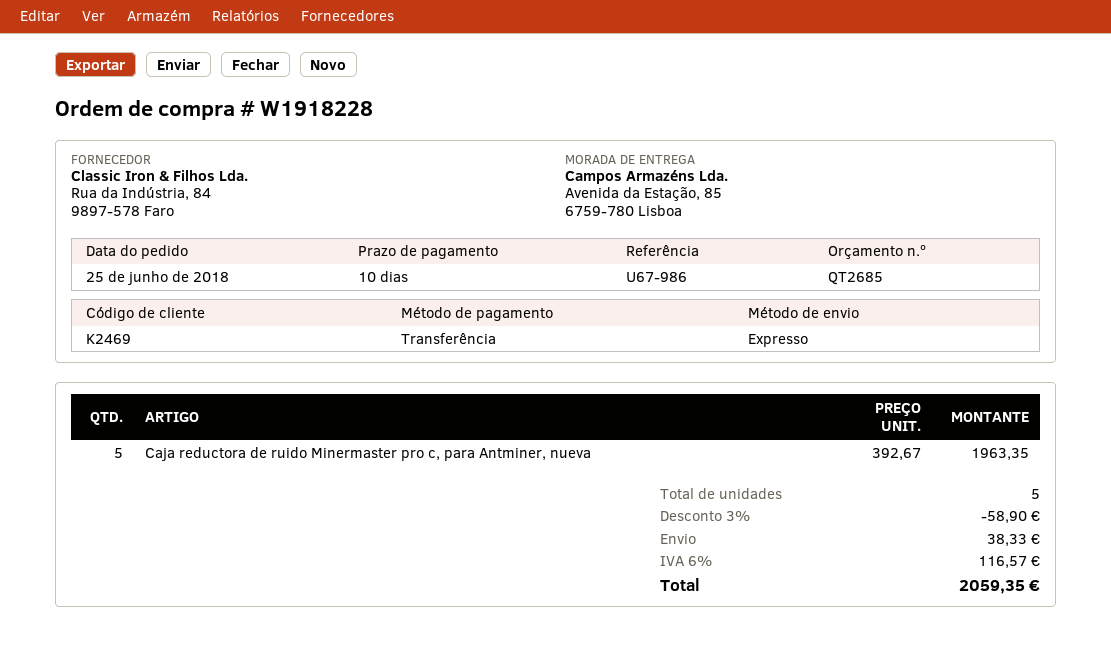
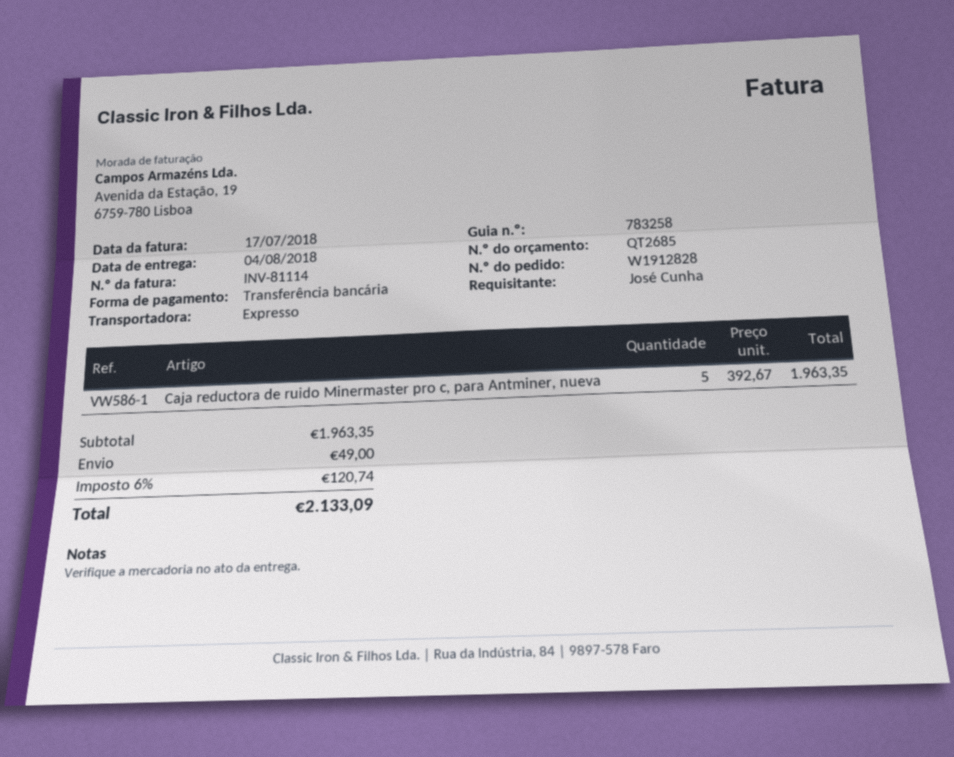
order number: W1918228 -> W1912828
discount: 3% = 58.90 -> none
shipping: 38.33 -> 49.00
tax: 6% = 116.57 -> 6% = 120.74
total: 2059.35 -> 2133.09

